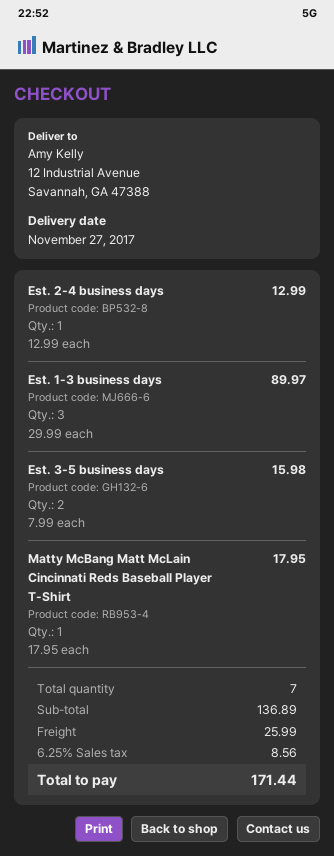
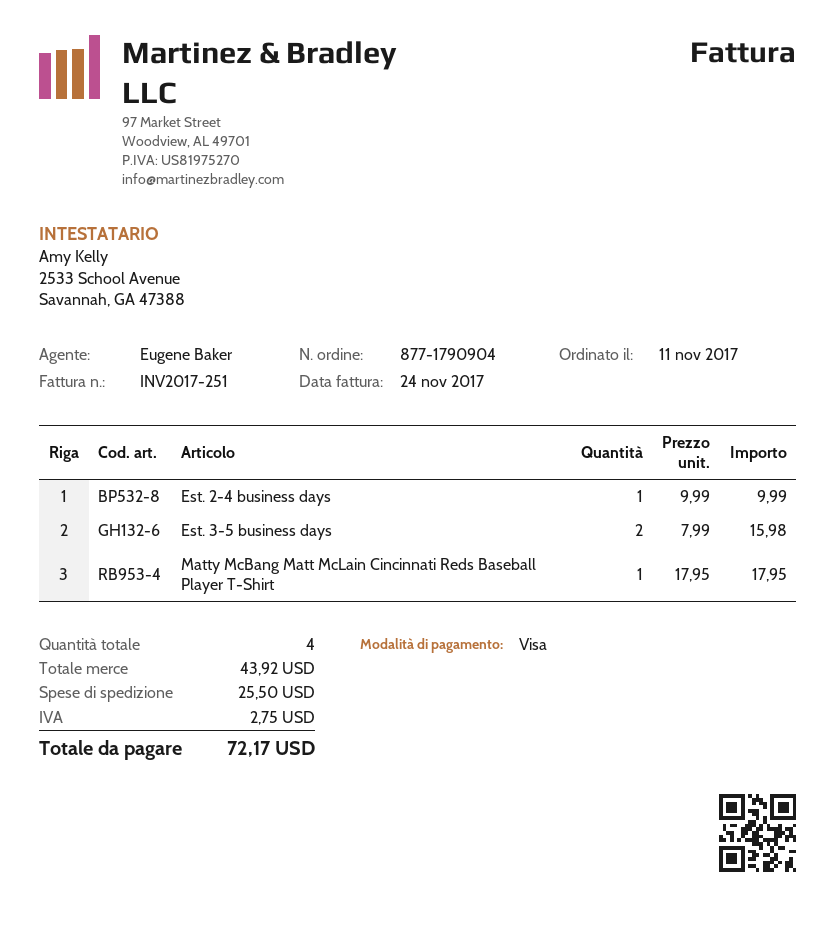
Est. 2-4 business days: 1 x 12.99 = 12.99 -> 1 x 9.99 = 9.99
Est. 1-3 business days: 3 x 29.99 = 89.97 -> none
total quantity: 7 -> 4
subtotal: 136.89 -> 43.92
shipping: 25.99 -> 25.50
tax: 8.56 -> 2.75
total: 171.44 -> 72.17

